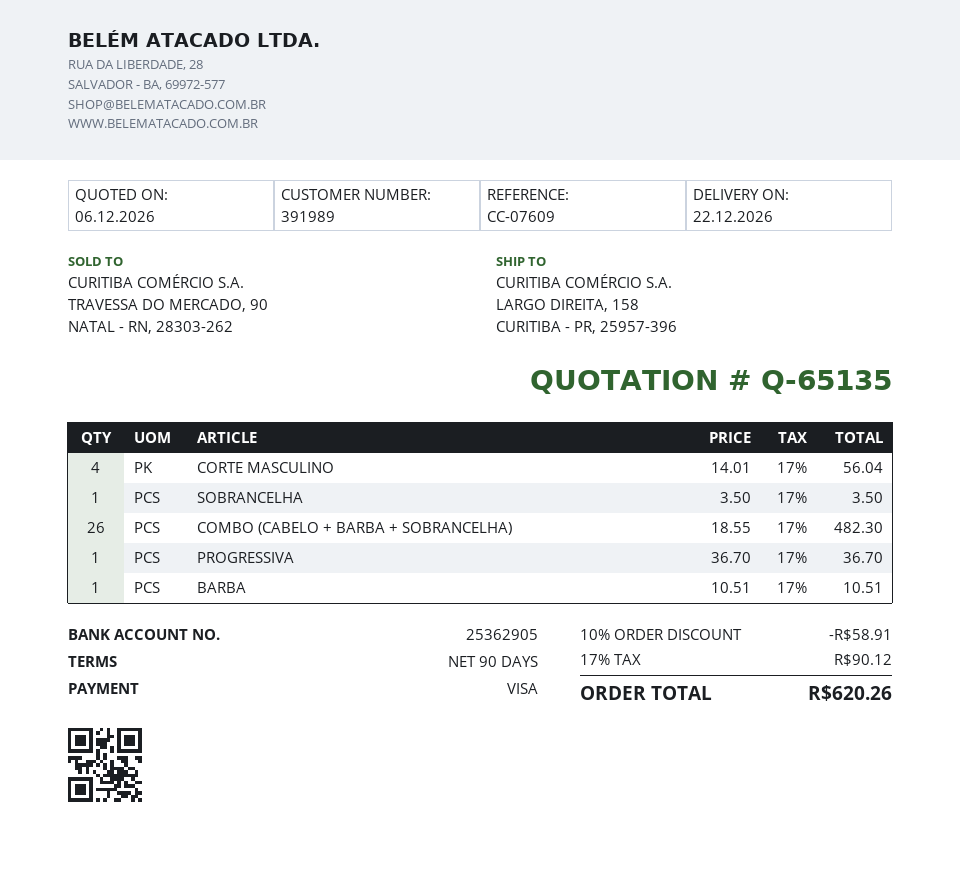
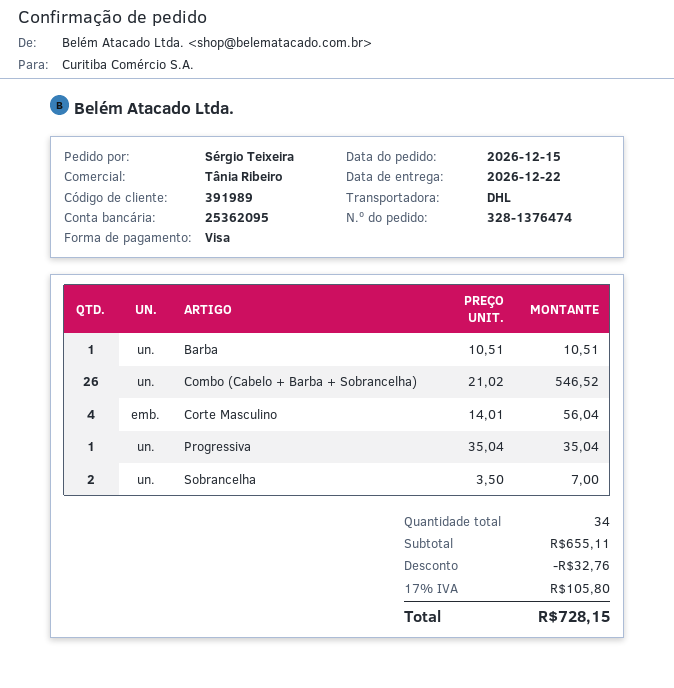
bank account: 25362905 -> 25362095
SOBRANCELHA: 1 x 3.50 = 3.50 -> 2 x 3.50 = 7.00
COMBO (CABELO + BARBA + SOBRANCELHA): 26 x 18.55 = 482.30 -> 26 x 21.02 = 546.52
PROGRESSIVA: 1 x 36.70 = 36.70 -> 1 x 35.04 = 35.04
discount: 58.91 -> 32.76
tax: 17% = 90.12 -> 17% = 105.80
total: 620.26 -> 728.15

